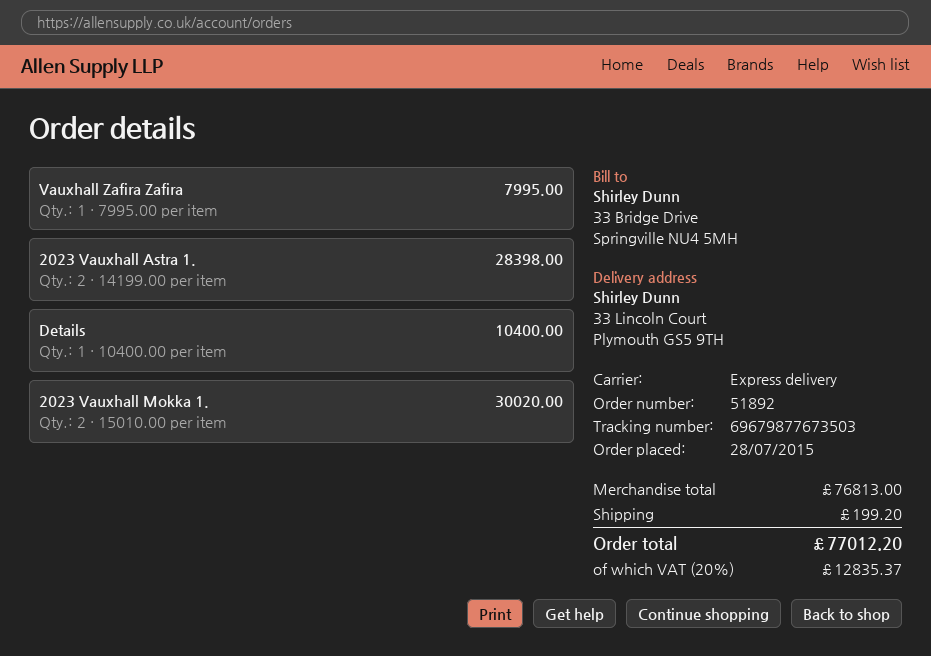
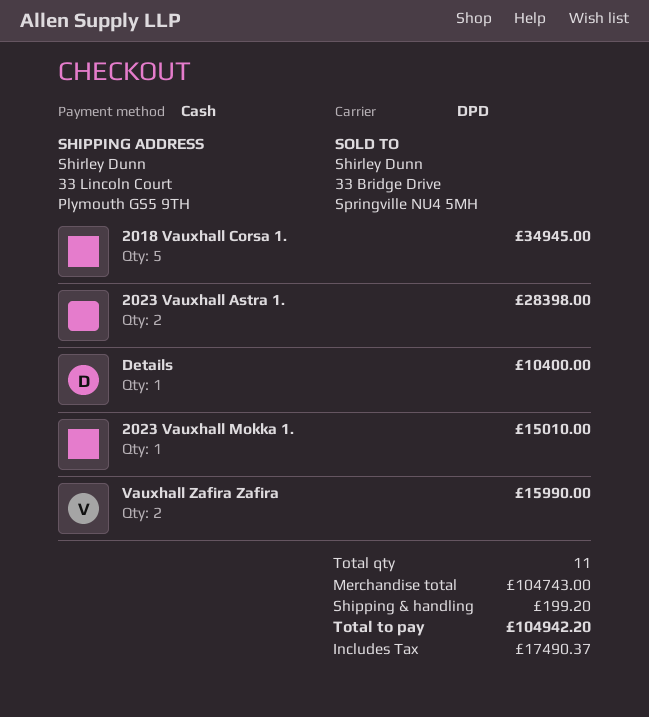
shipping method: express -> DPD
Vauxhall Zafira Zafira: 1 for 7995.00 -> 2 for 15990.00
2023 Vauxhall Mokka 1.: 2 for 30020.00 -> 1 for 15010.00
2018 Vauxhall Corsa 1.: none -> 5 for 34945.00
subtotal: 76813.00 -> 104743.00
tax: 12835.37 -> 17490.37
total: 77012.20 -> 104942.20

